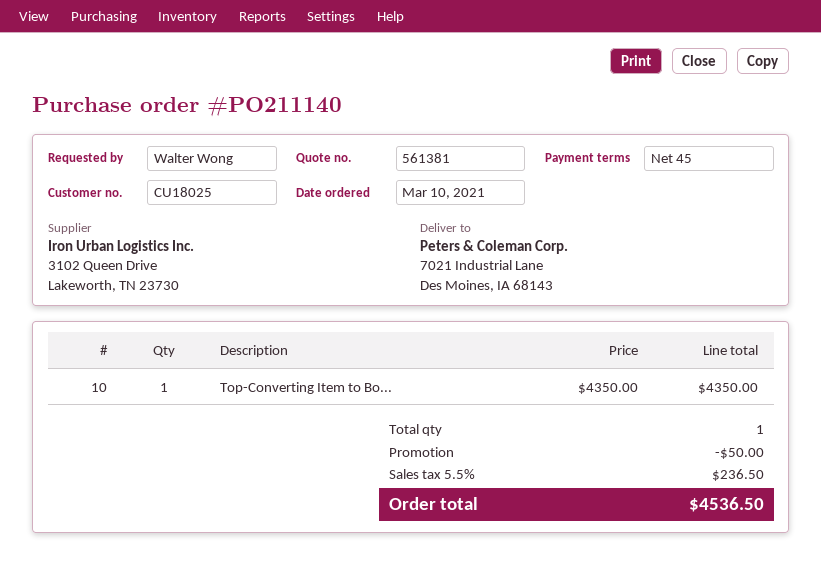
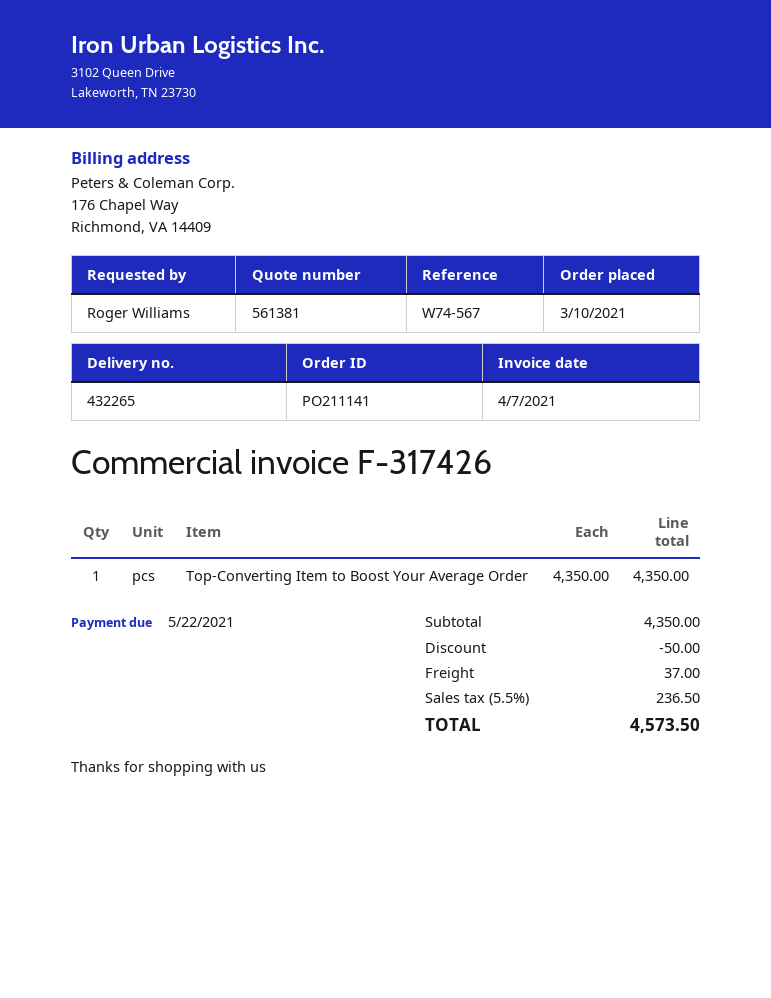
order number: PO211140 -> PO211141
ordered by: Walter Wong -> Roger Williams
shipping: none -> 37.00
total: 4536.50 -> 4573.50

